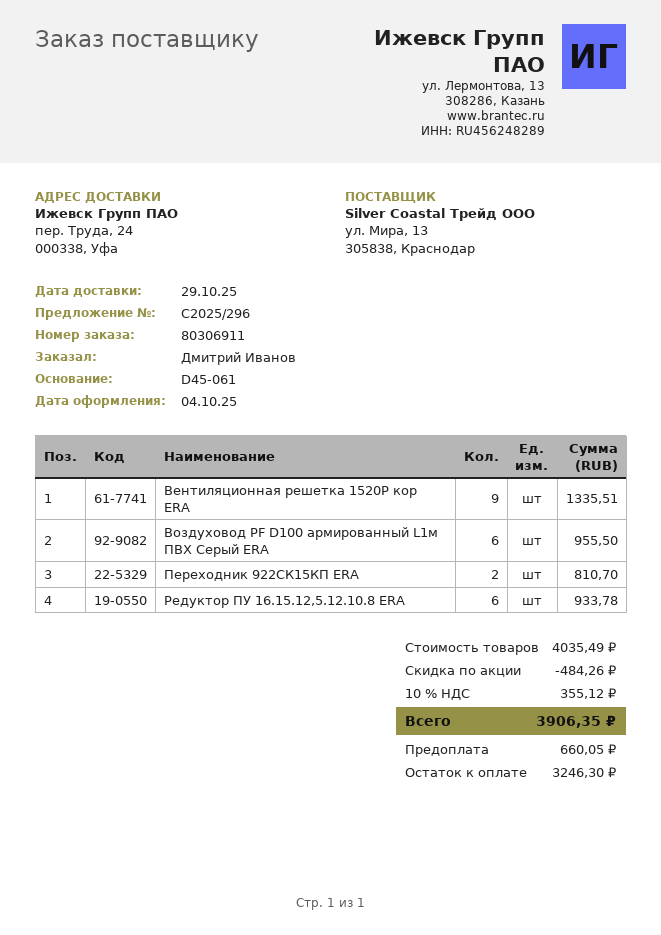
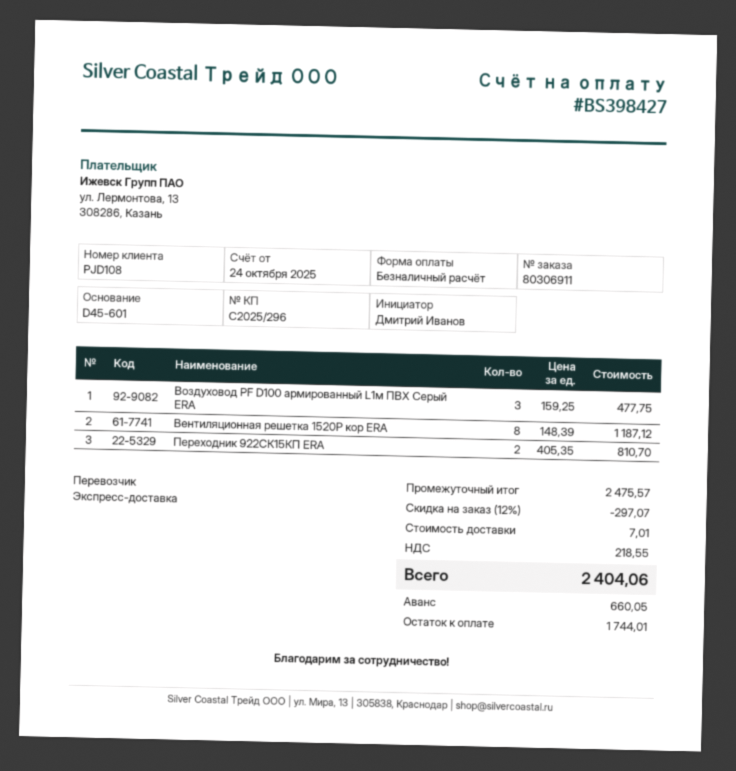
reference: D45-061 -> D45-601
Вентиляционная решетка 1520Р кор ERA: 9 for 1335.51 -> 8 for 1187.12
Воздуховод PF D100 армированный L1м ПВХ Серый ERA: 6 for 955.50 -> 3 for 477.75
Редуктор ПУ 16.15.12,5.12.10.8 ERA: 6 for 933.78 -> none
subtotal: 4035.49 -> 2475.57
discount: 484.26 -> 297.07
shipping: none -> 7.01
tax: 355.12 -> 218.55
total: 3906.35 -> 2404.06
balance: 3246.30 -> 1744.01

